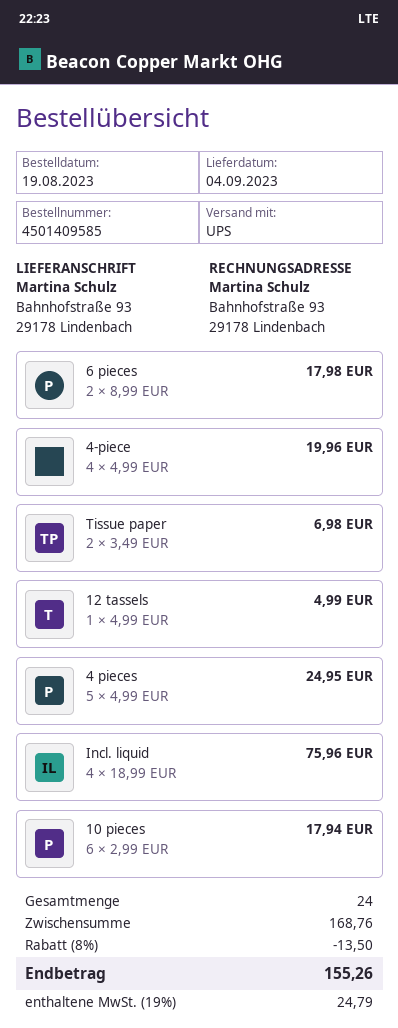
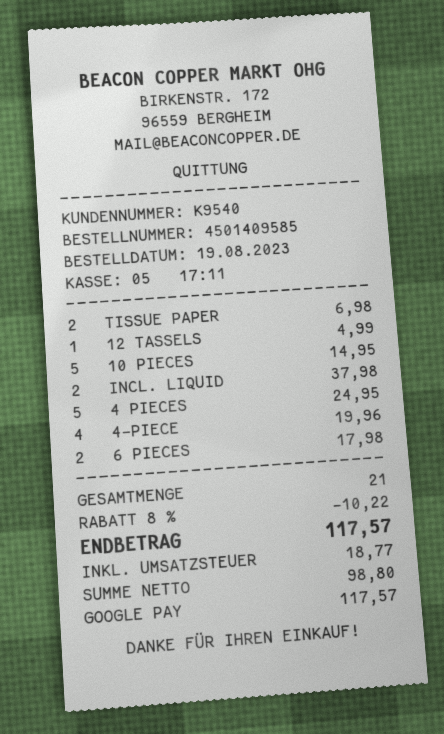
Incl. liquid: 4 for 75.96 -> 2 for 37.98
10 pieces: 6 for 17.94 -> 5 for 14.95
total quantity: 24 -> 21
discount: 8% = 13.50 -> 8% = 10.22
tax: 24.79 -> 18.77
total: 155.26 -> 117.57

